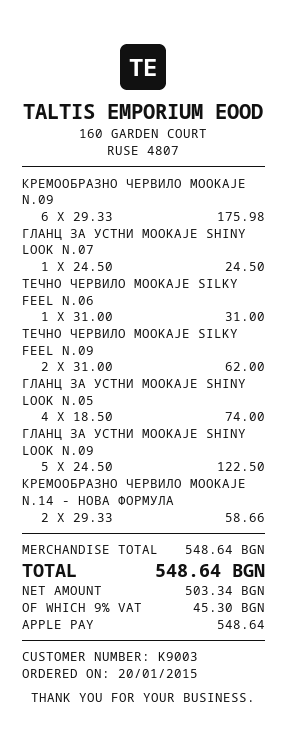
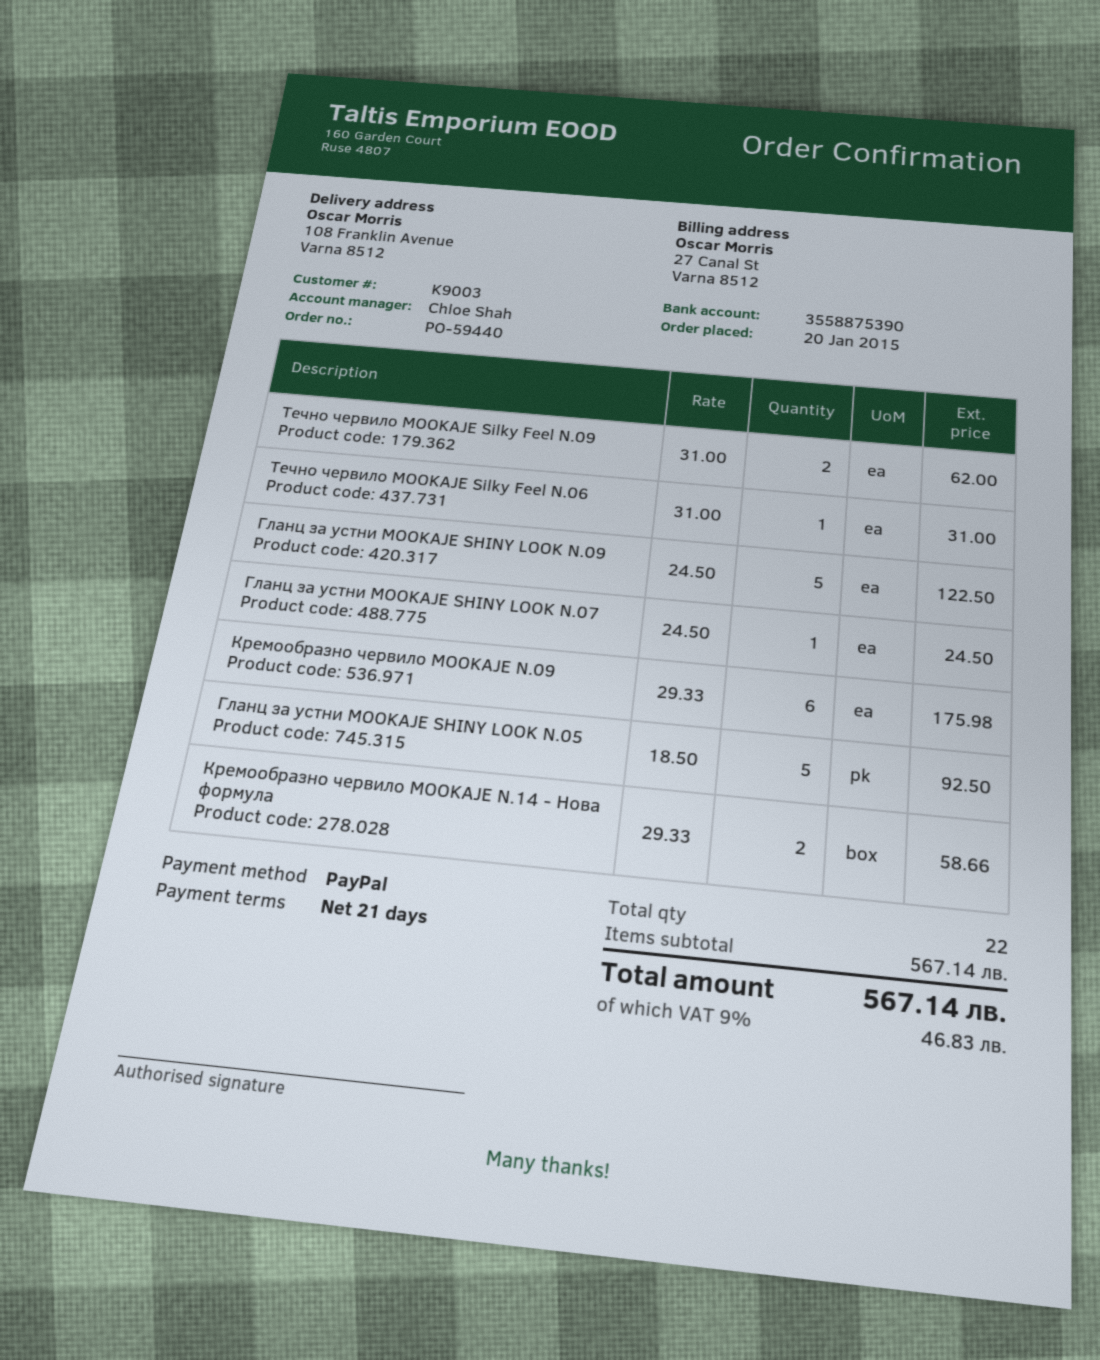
payment method: Apple Pay -> PayPal
ГЛАНЦ ЗА УСТНИ MOOKAJE SHINY LOOK N.05: 4 x 18.50 = 74.00 -> 5 x 18.50 = 92.50
subtotal: 548.64 -> 567.14
tax: 9% = 45.30 -> 9% = 46.83
total: 548.64 -> 567.14

